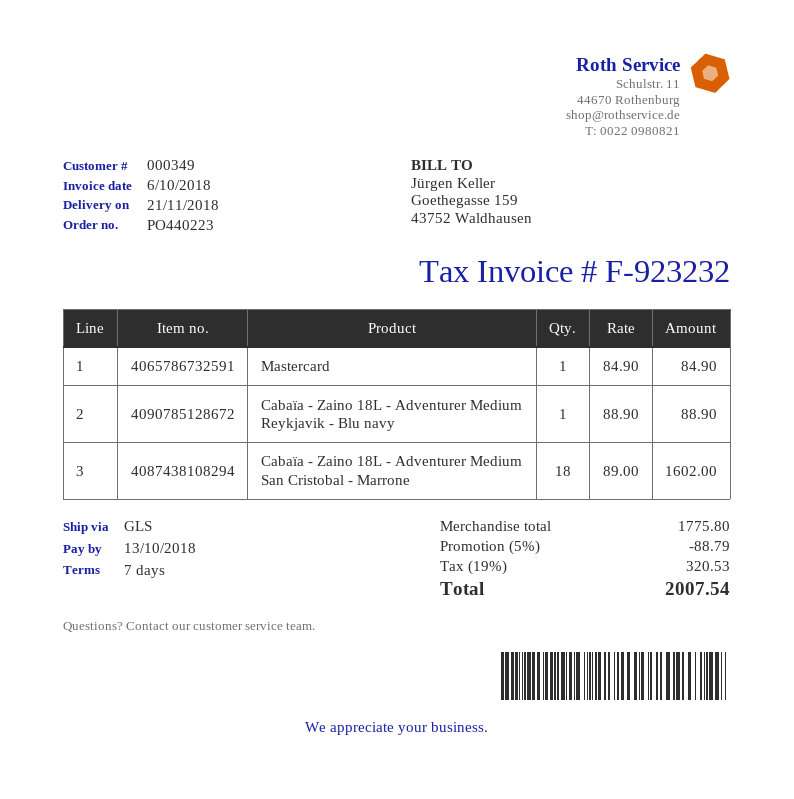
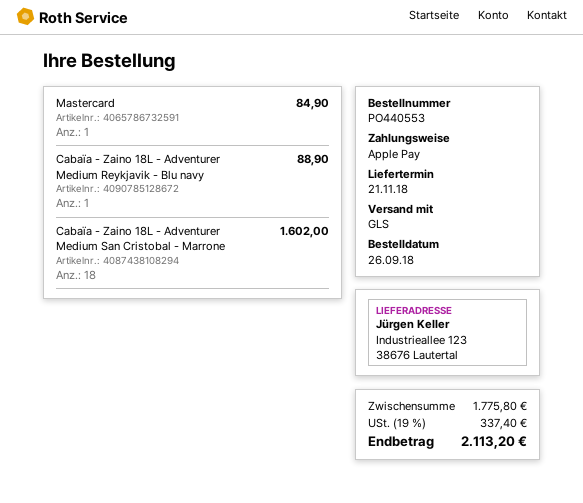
order number: PO440223 -> PO440553
discount: 5% = 88.79 -> none
tax: 19% = 320.53 -> 19% = 337.40
total: 2007.54 -> 2113.20

